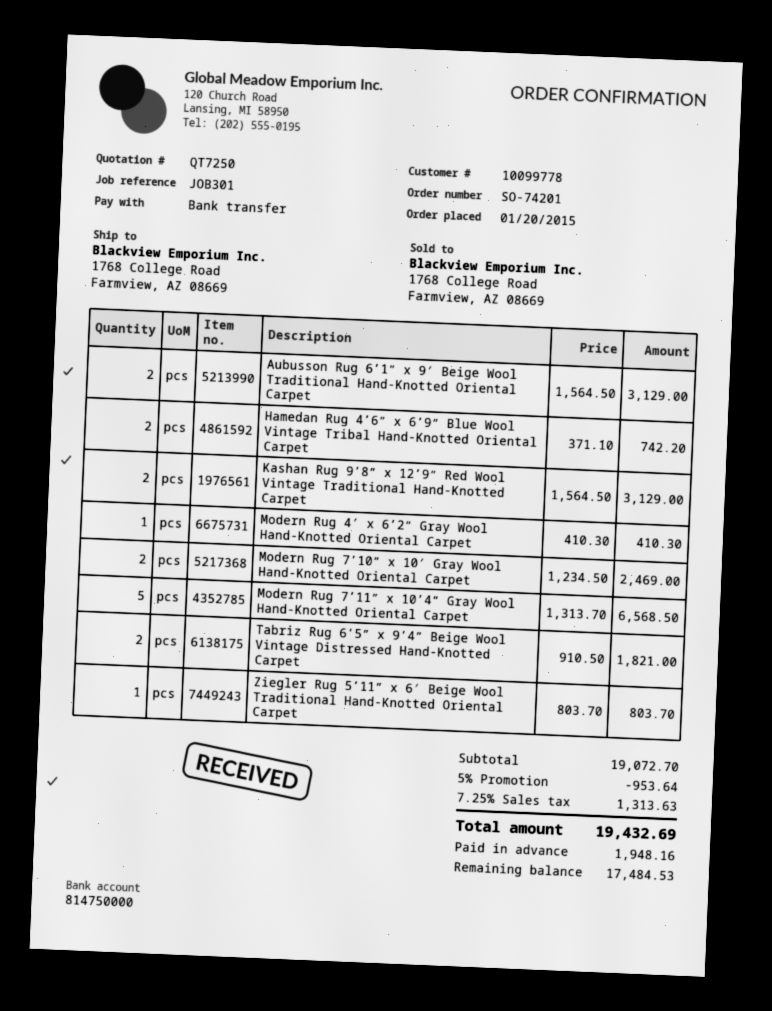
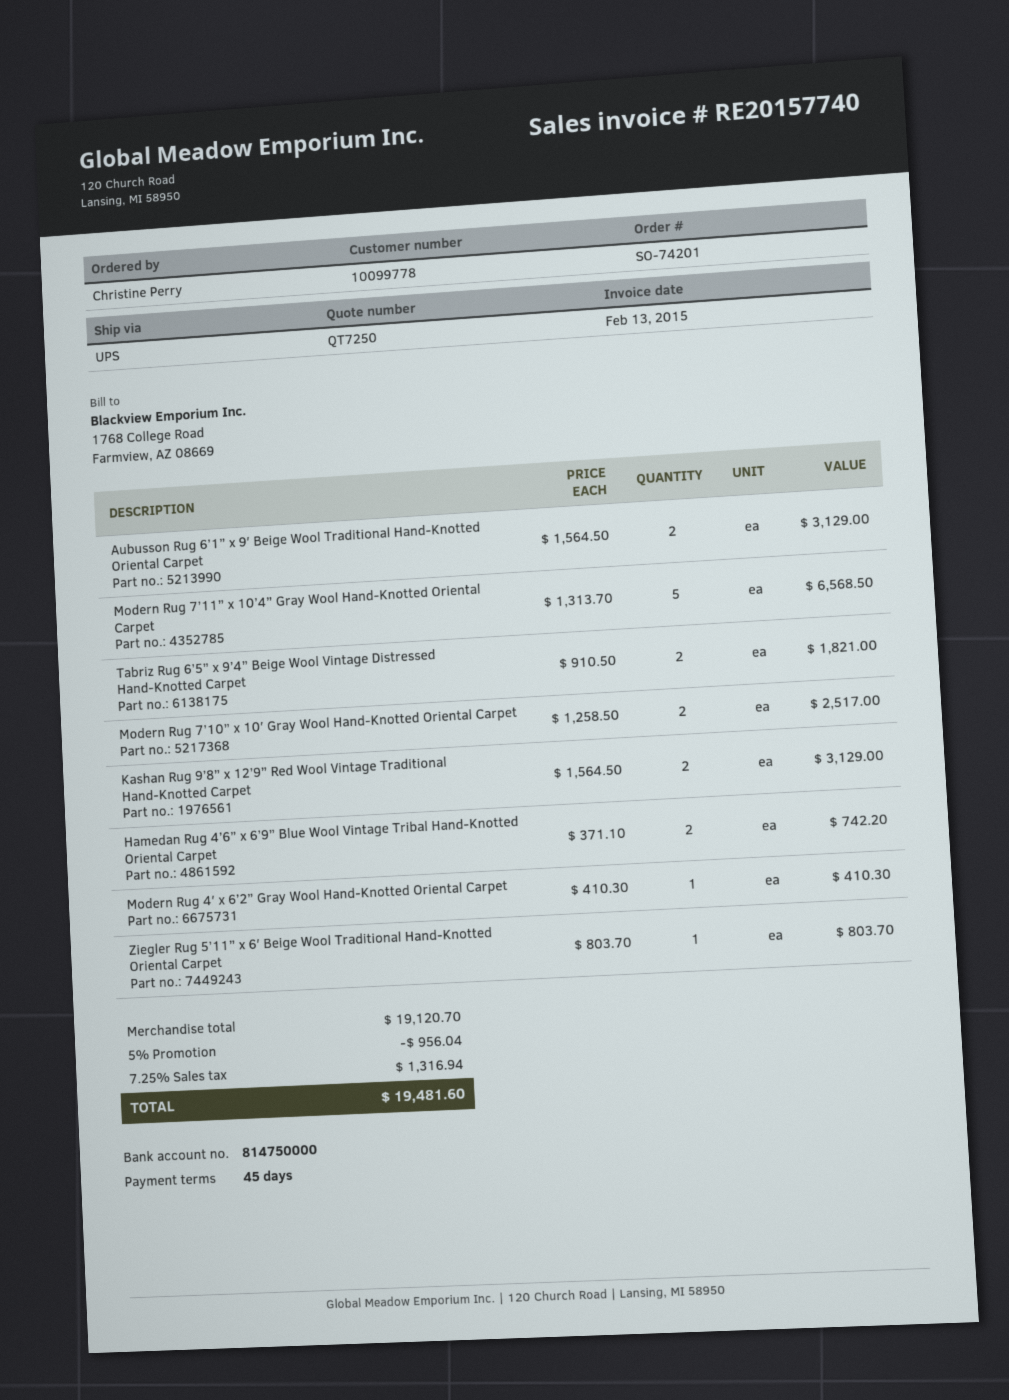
Modern Rug 7’10” x 10′ Gray Wool Hand-Knotted Oriental Carpet: 2 x 1234.50 = 2469.00 -> 2 x 1258.50 = 2517.00
subtotal: 19072.70 -> 19120.70
discount: 5% = 953.64 -> 5% = 956.04
tax: 7.25% = 1313.63 -> 7.25% = 1316.94
total: 19432.69 -> 19481.60

